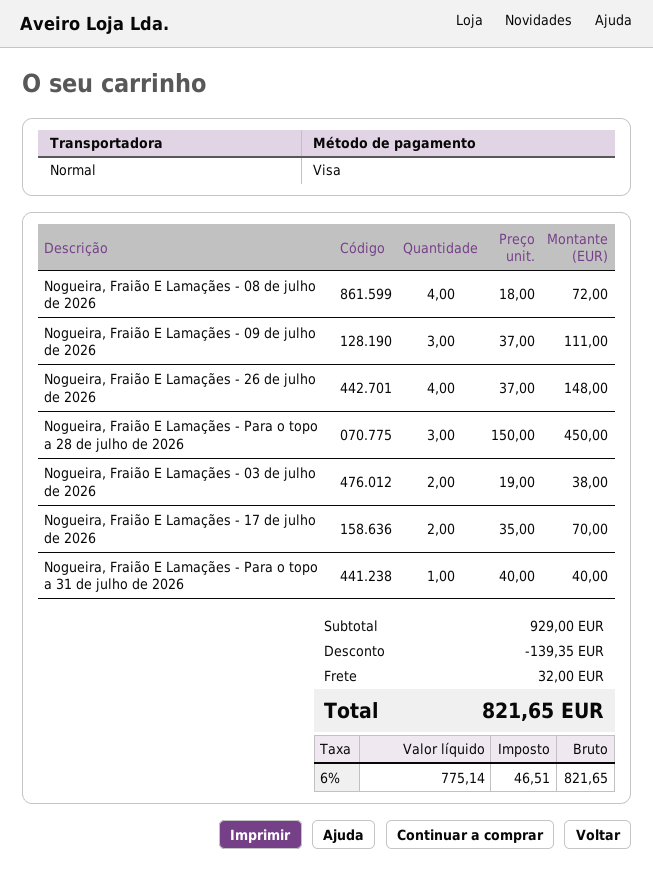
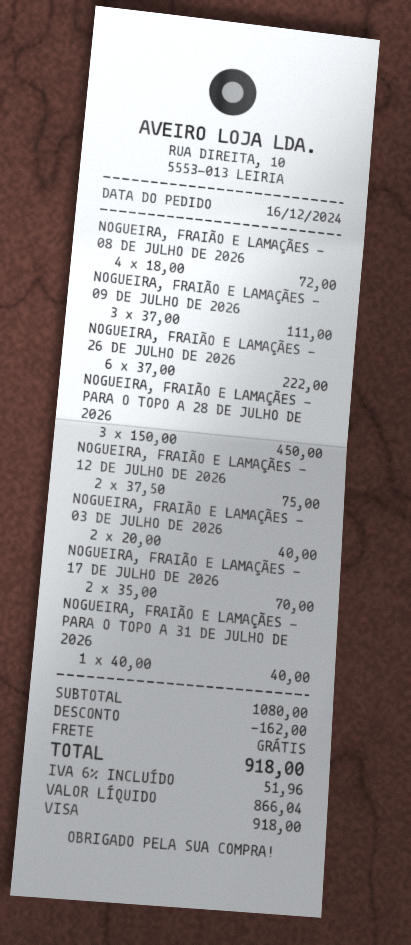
Nogueira, Fraião E Lamaçães - 26 de julho de 2026: 4 x 37.00 = 148.00 -> 6 x 37.00 = 222.00
Nogueira, Fraião E Lamaçães - 03 de julho de 2026: 2 x 19.00 = 38.00 -> 2 x 20.00 = 40.00
NOGUEIRA, FRAIÃO E LAMAÇÃES - 12 DE JULHO DE 2026: none -> 2 x 37.50 = 75.00
subtotal: 929.00 -> 1080.00
discount: 139.35 -> 162.00
shipping: 32.00 -> 0.00
net: 775.14 -> 866.04
tax: 6% = 46.51 -> 6% = 51.96
total: 821.65 -> 918.00

